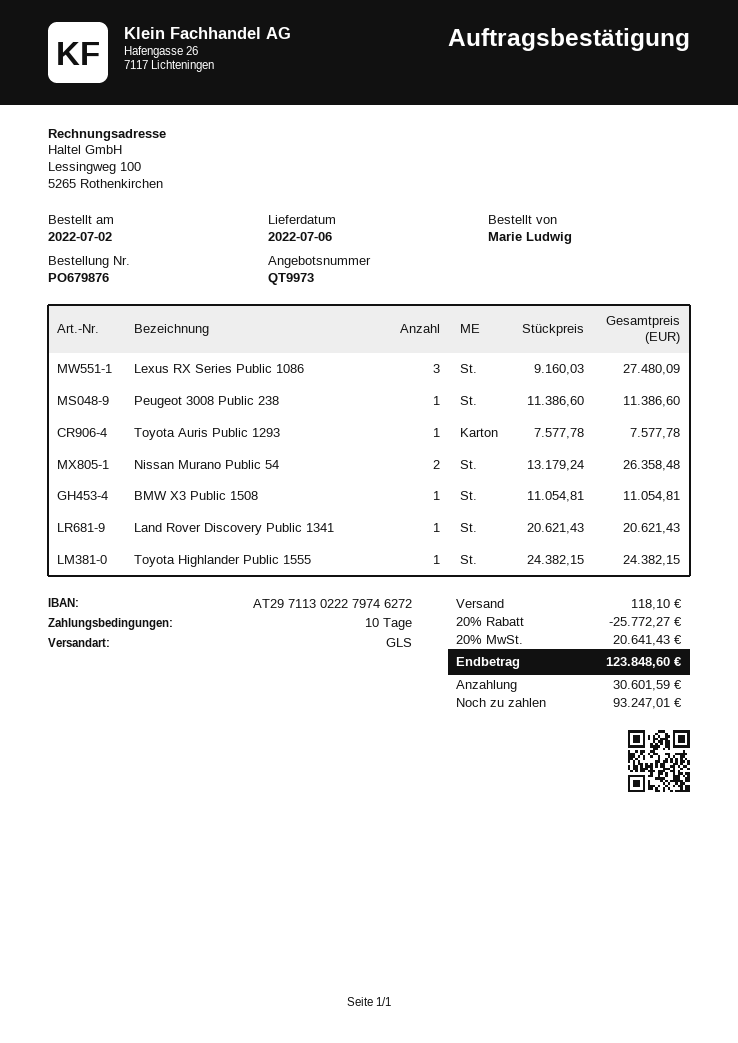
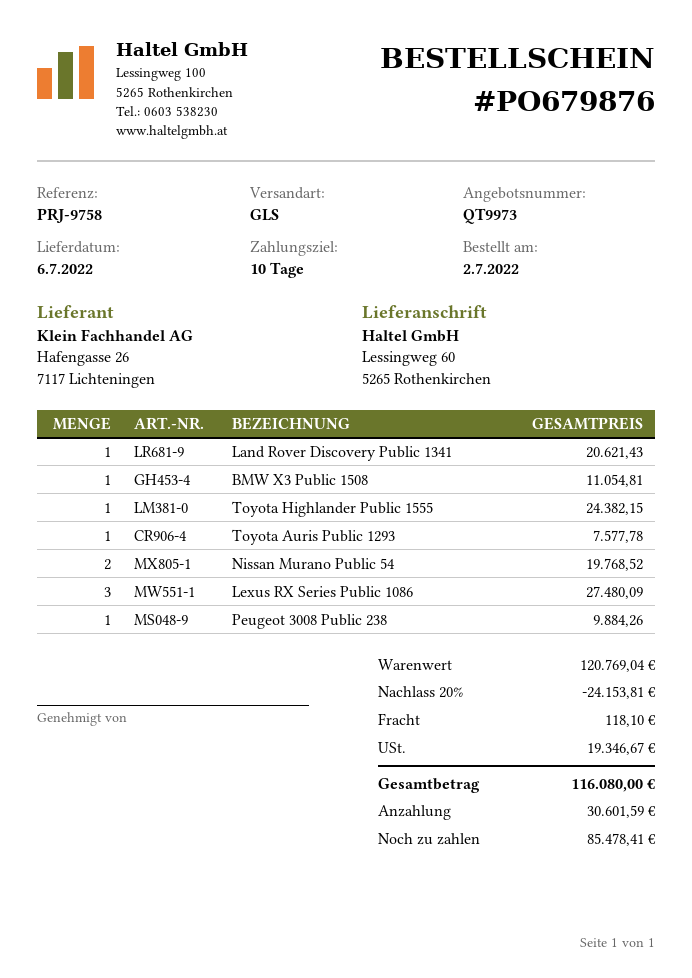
Peugeot 3008 Public 238: 1 for 11386.60 -> 1 for 9884.26
Nissan Murano Public 54: 2 for 26358.48 -> 2 for 19768.52
discount: 20% = 25772.27 -> 20% = 24153.81
tax: 20641.43 -> 19346.67
total: 123848.60 -> 116080.00
balance: 93247.01 -> 85478.41

